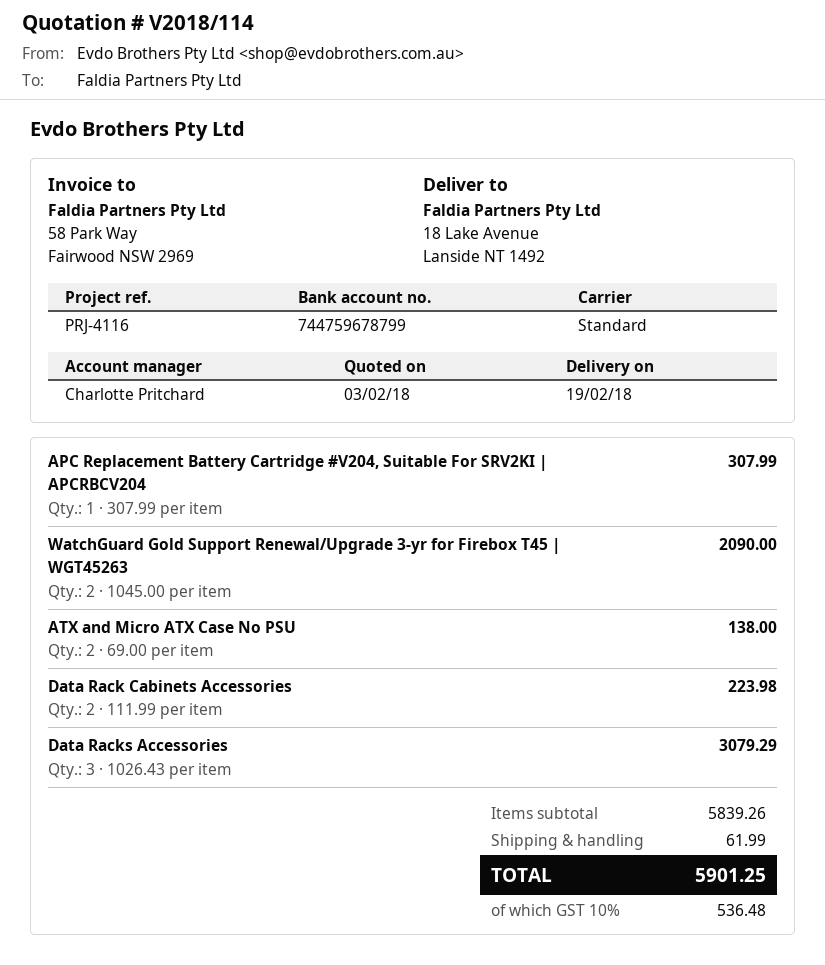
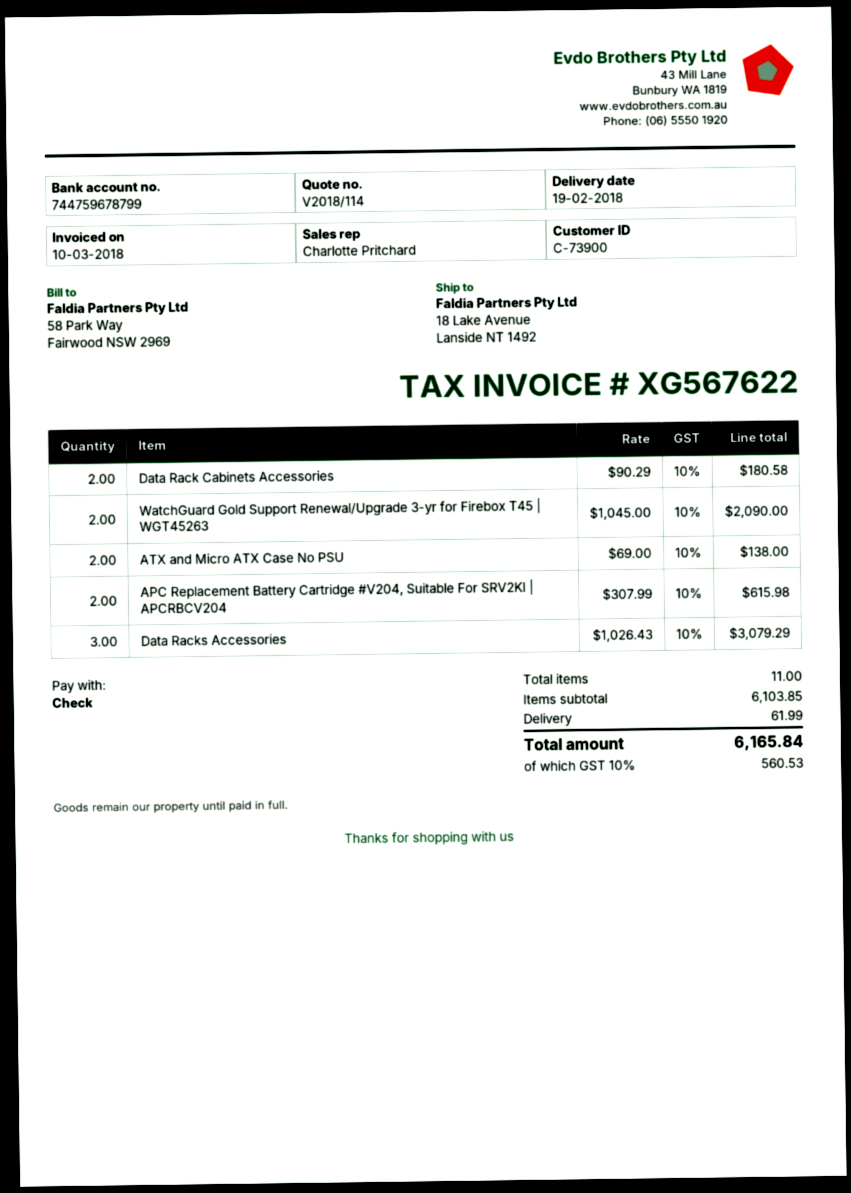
APC Replacement Battery Cartridge #V204, Suitable For SRV2KI | APCRBCV204: 1 x 307.99 = 307.99 -> 2 x 307.99 = 615.98
Data Rack Cabinets Accessories: 2 x 111.99 = 223.98 -> 2 x 90.29 = 180.58
subtotal: 5839.26 -> 6103.85
tax: 10% = 536.48 -> 10% = 560.53
total: 5901.25 -> 6165.84

